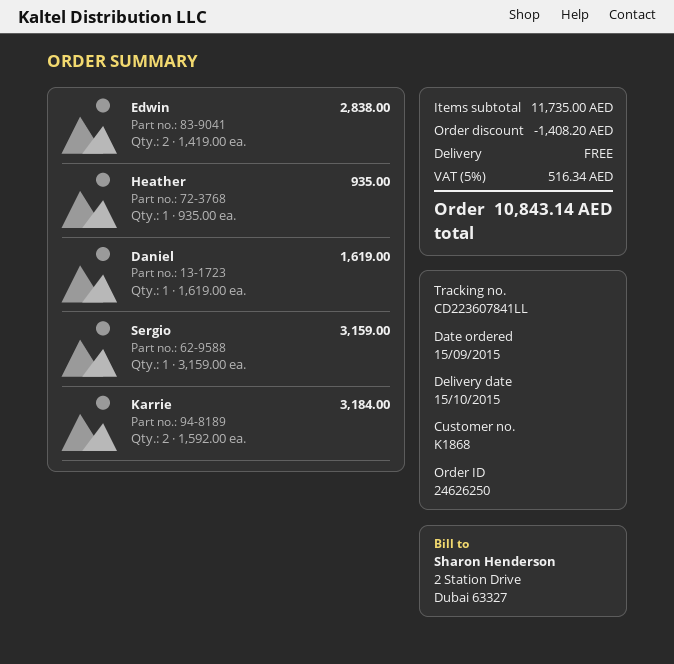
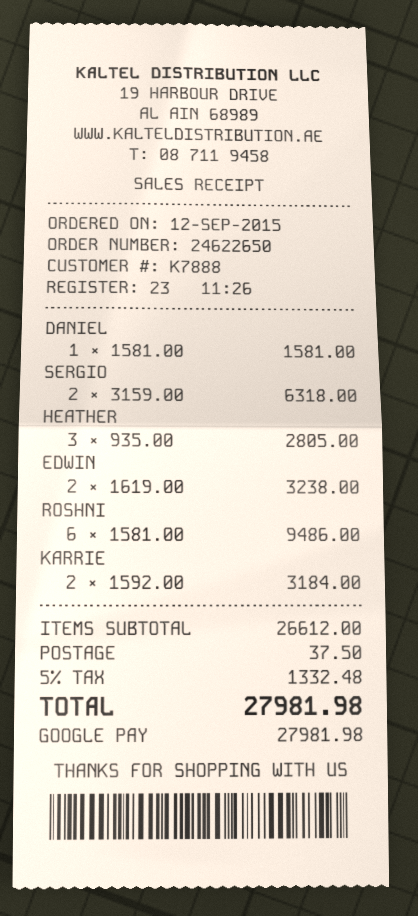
order number: 24626250 -> 24622650
order date: 2015-09-15 -> 2015-09-12
customer number: K1868 -> K7888
Edwin: 2 x 1419.00 = 2838.00 -> 2 x 1619.00 = 3238.00
Heather: 1 x 935.00 = 935.00 -> 3 x 935.00 = 2805.00
Daniel: 1 x 1619.00 = 1619.00 -> 1 x 1581.00 = 1581.00
Sergio: 1 x 3159.00 = 3159.00 -> 2 x 3159.00 = 6318.00
ROSHNI: none -> 6 x 1581.00 = 9486.00
subtotal: 11735.00 -> 26612.00
discount: 1408.20 -> none
shipping: 0.00 -> 37.50
tax: 5% = 516.34 -> 5% = 1332.48
total: 10843.14 -> 27981.98

